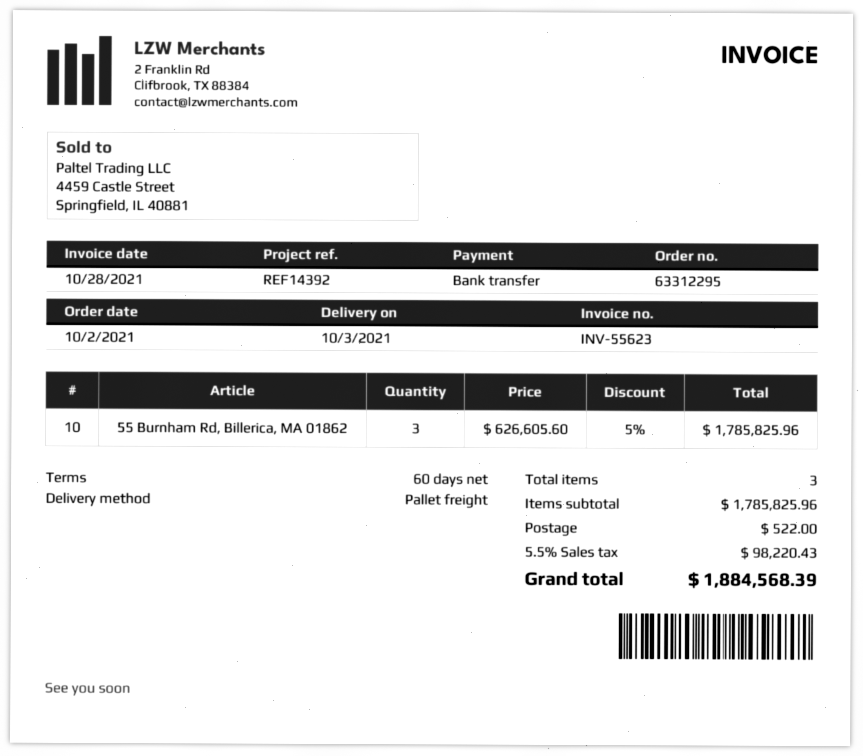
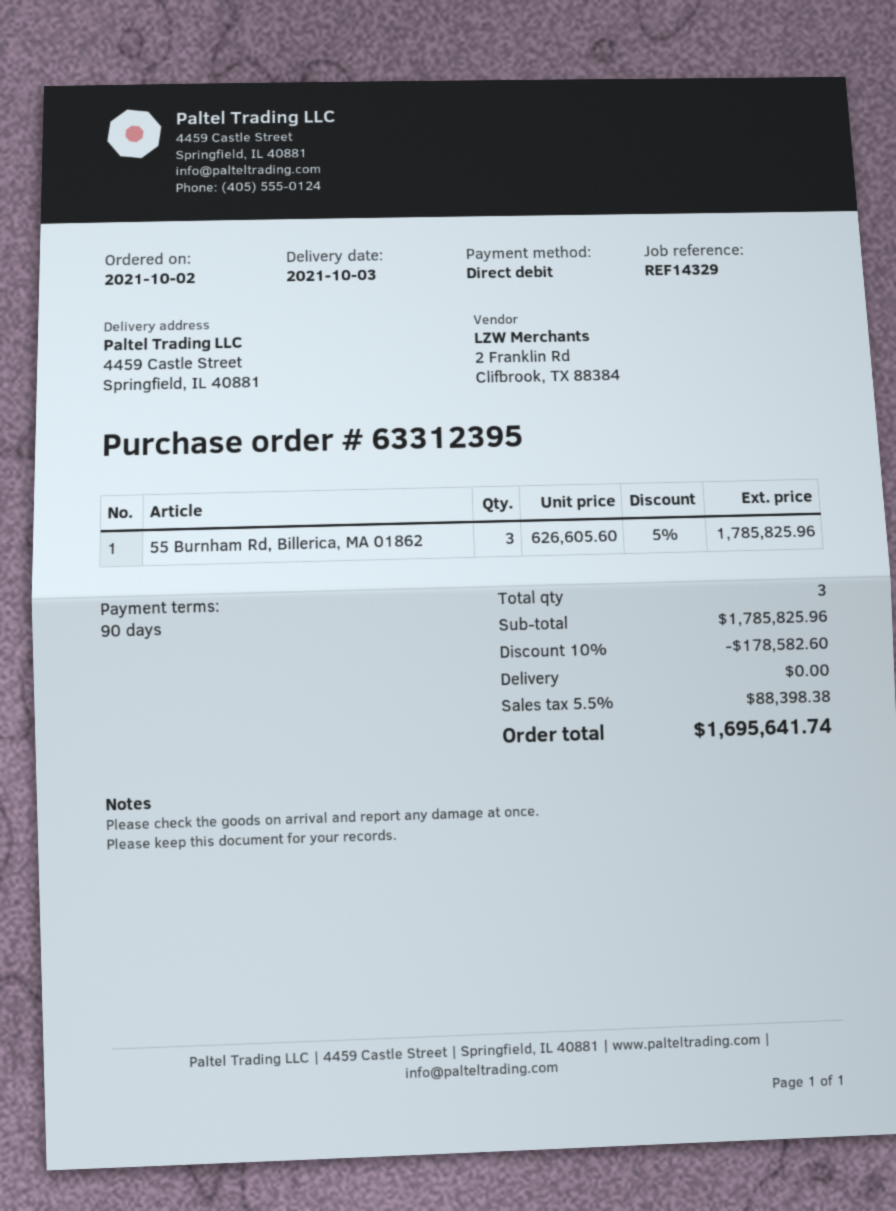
order number: 63312295 -> 63312395
payment terms: 60 days -> 90 days
reference: REF14392 -> REF14329
payment method: bank transfer -> direct debit
discount: none -> 10% = 178582.60
shipping: 522.00 -> 0.00
tax: 5.5% = 98220.43 -> 5.5% = 88398.38
total: 1884568.39 -> 1695641.74

